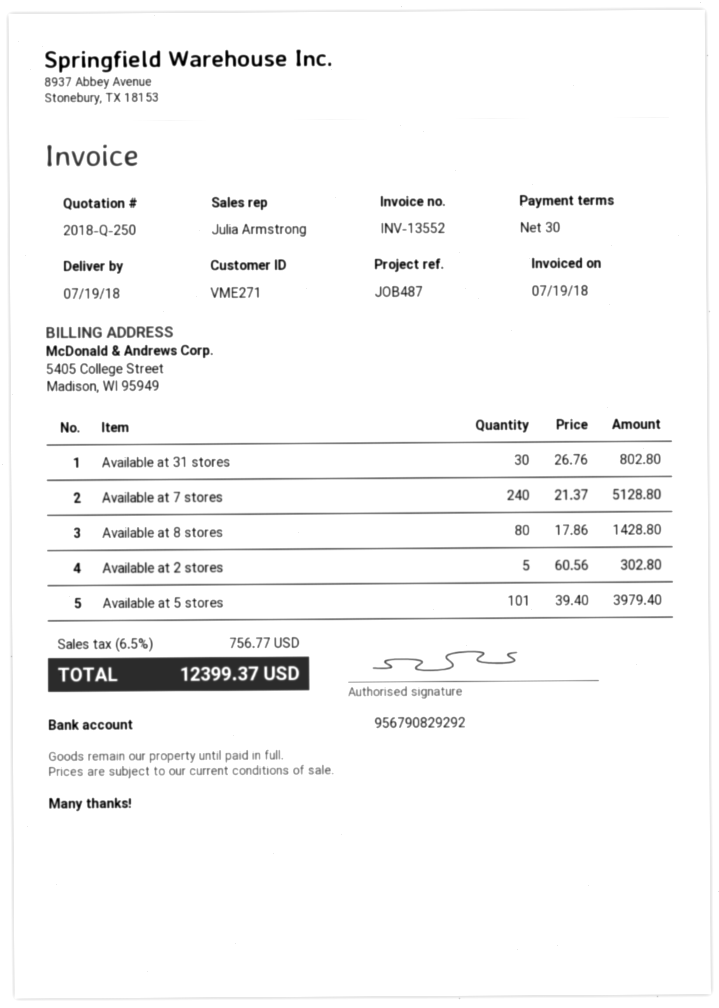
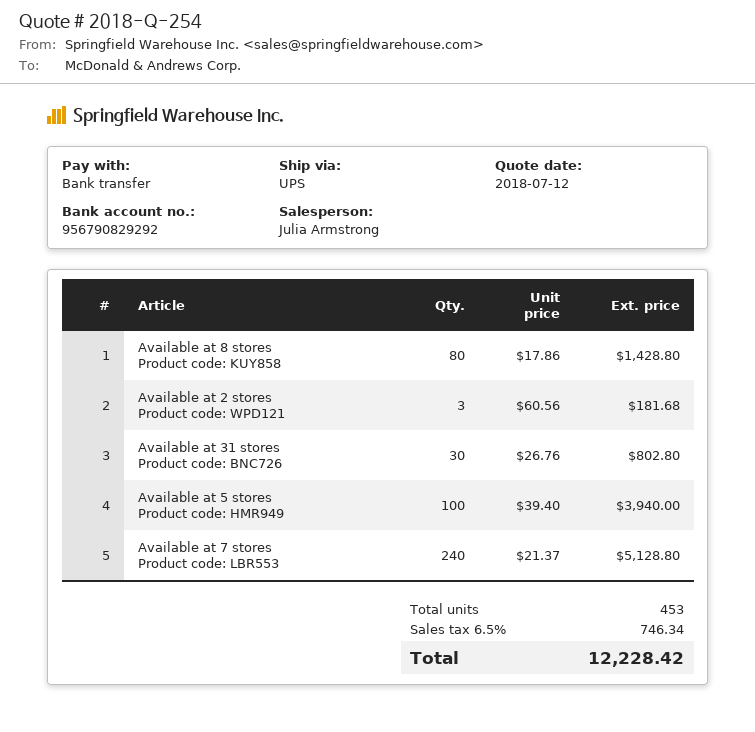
quote number: 2018-Q-250 -> 2018-Q-254
Available at 2 stores: 5 x 60.56 = 302.80 -> 3 x 60.56 = 181.68
Available at 5 stores: 101 x 39.40 = 3979.40 -> 100 x 39.40 = 3940.00
tax: 6.5% = 756.77 -> 6.5% = 746.34
total: 12399.37 -> 12228.42

